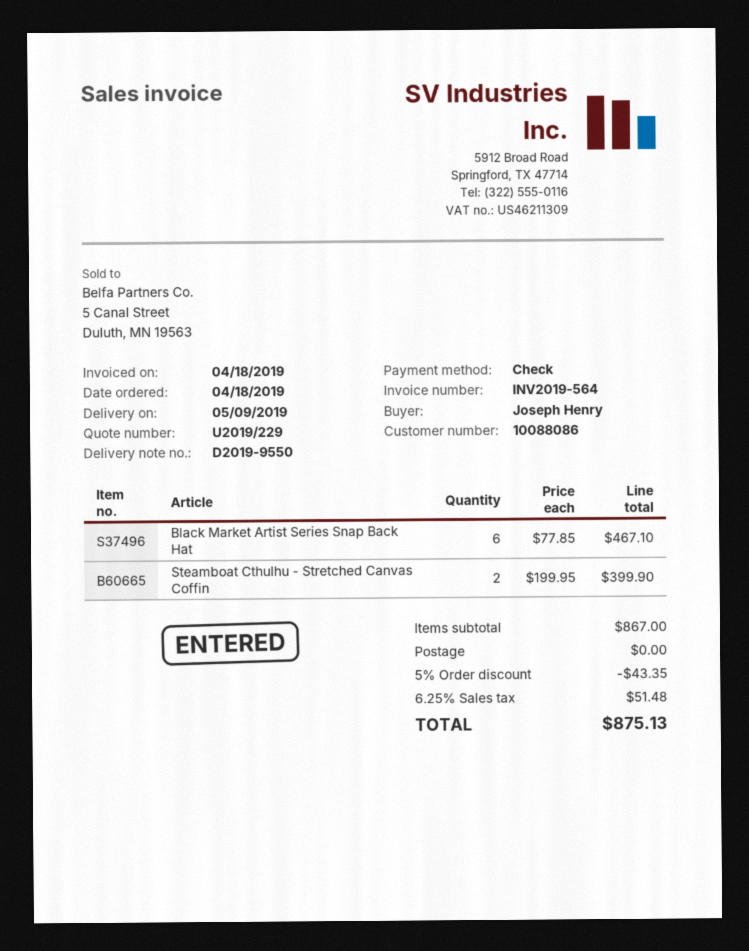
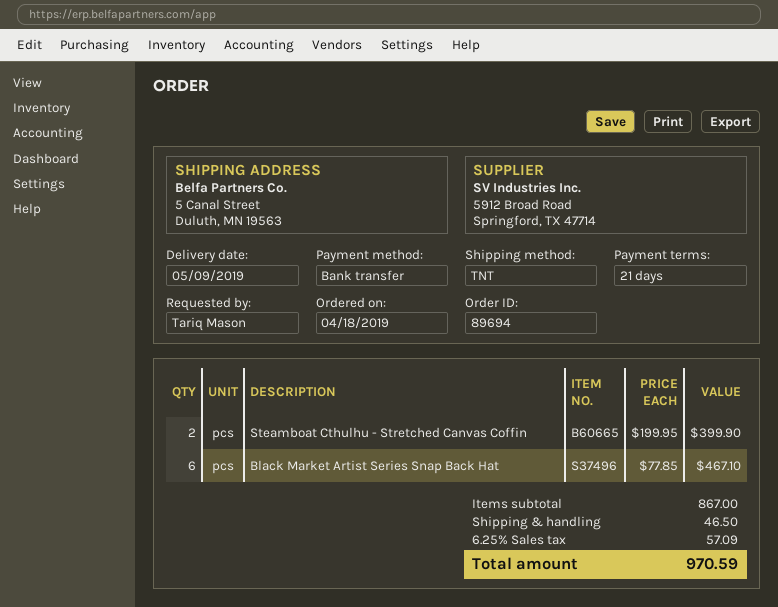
ordered by: Joseph Henry -> Tariq Mason
payment method: cheque -> bank transfer
discount: 5% = 43.35 -> none
shipping: 0.00 -> 46.50
tax: 6.25% = 51.48 -> 6.25% = 57.09
total: 875.13 -> 970.59

